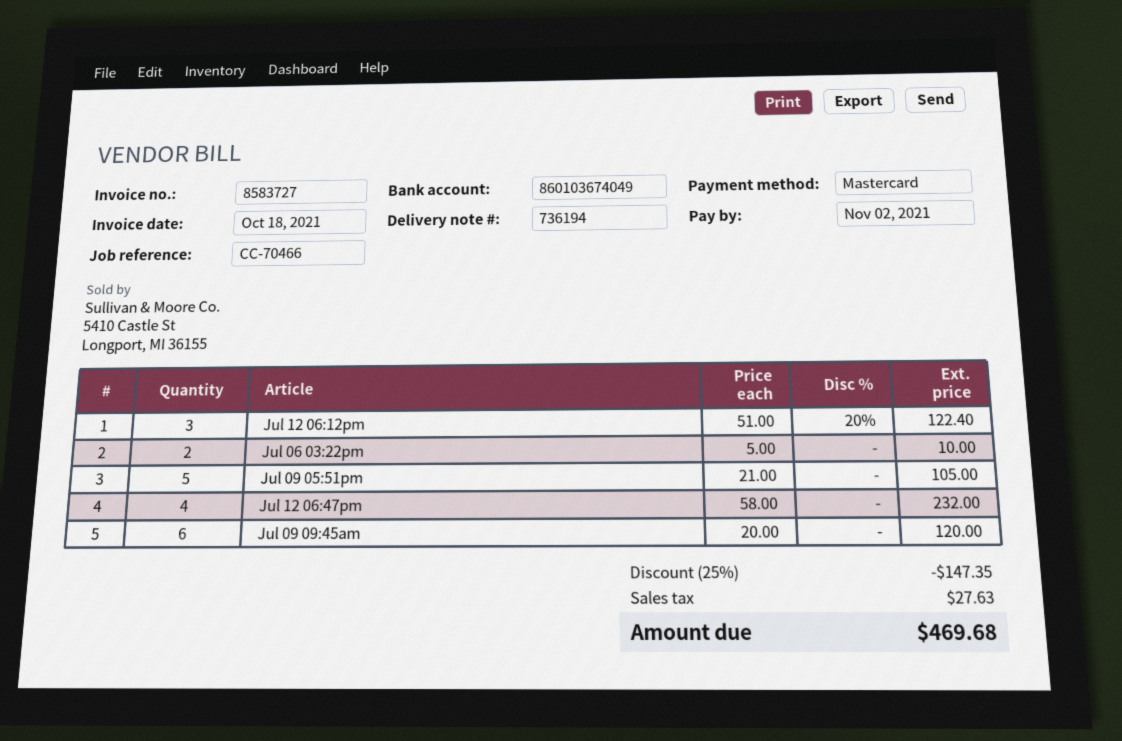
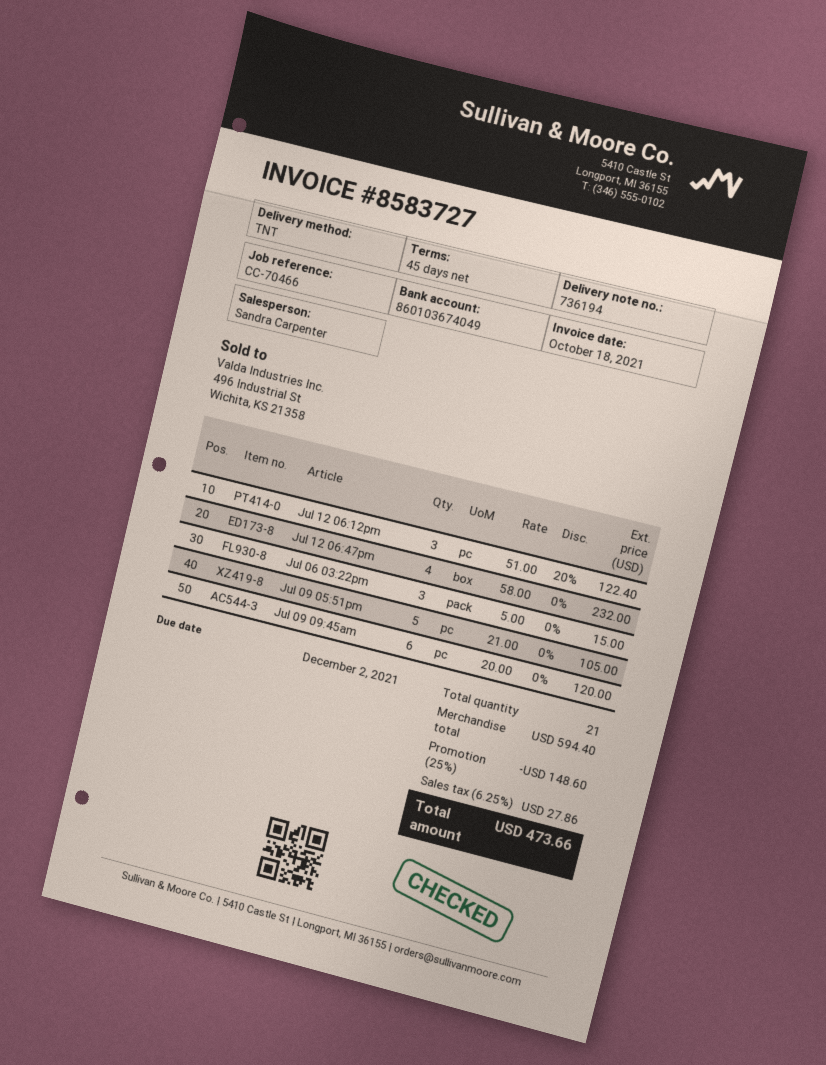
due date: 2021-11-02 -> 2021-12-02
Jul 06 03:22pm: 2 x 5.00 = 10.00 -> 3 x 5.00 = 15.00
discount: 25% = 147.35 -> 25% = 148.60
tax: 27.63 -> 27.86
total: 469.68 -> 473.66

